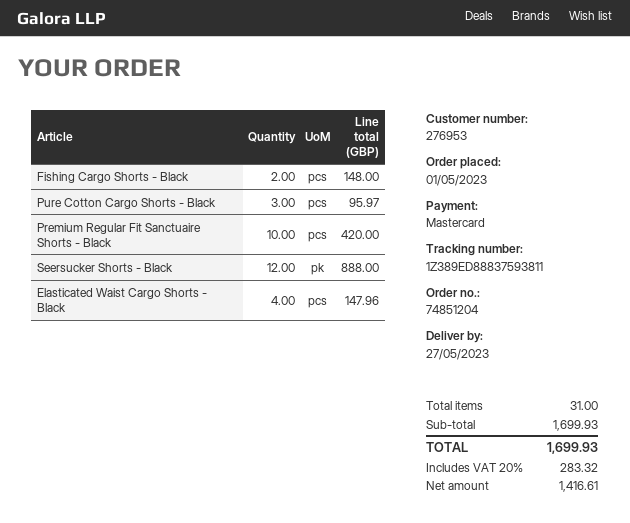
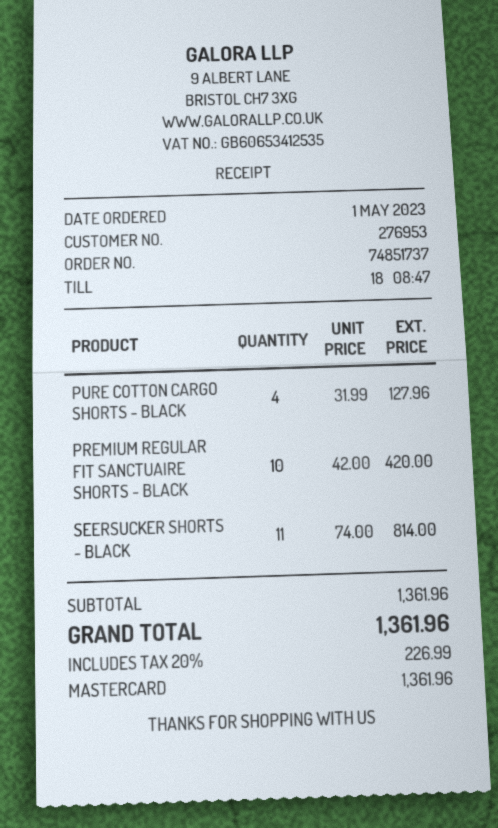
order number: 74851204 -> 74851737
Fishing Cargo Shorts - Black: 2 for 148.00 -> none
Pure Cotton Cargo Shorts - Black: 3 for 95.97 -> 4 for 127.96
Seersucker Shorts - Black: 12 for 888.00 -> 11 for 814.00
Elasticated Waist Cargo Shorts - Black: 4 for 147.96 -> none
subtotal: 1699.93 -> 1361.96
tax: 20% = 283.32 -> 20% = 226.99
total: 1699.93 -> 1361.96

